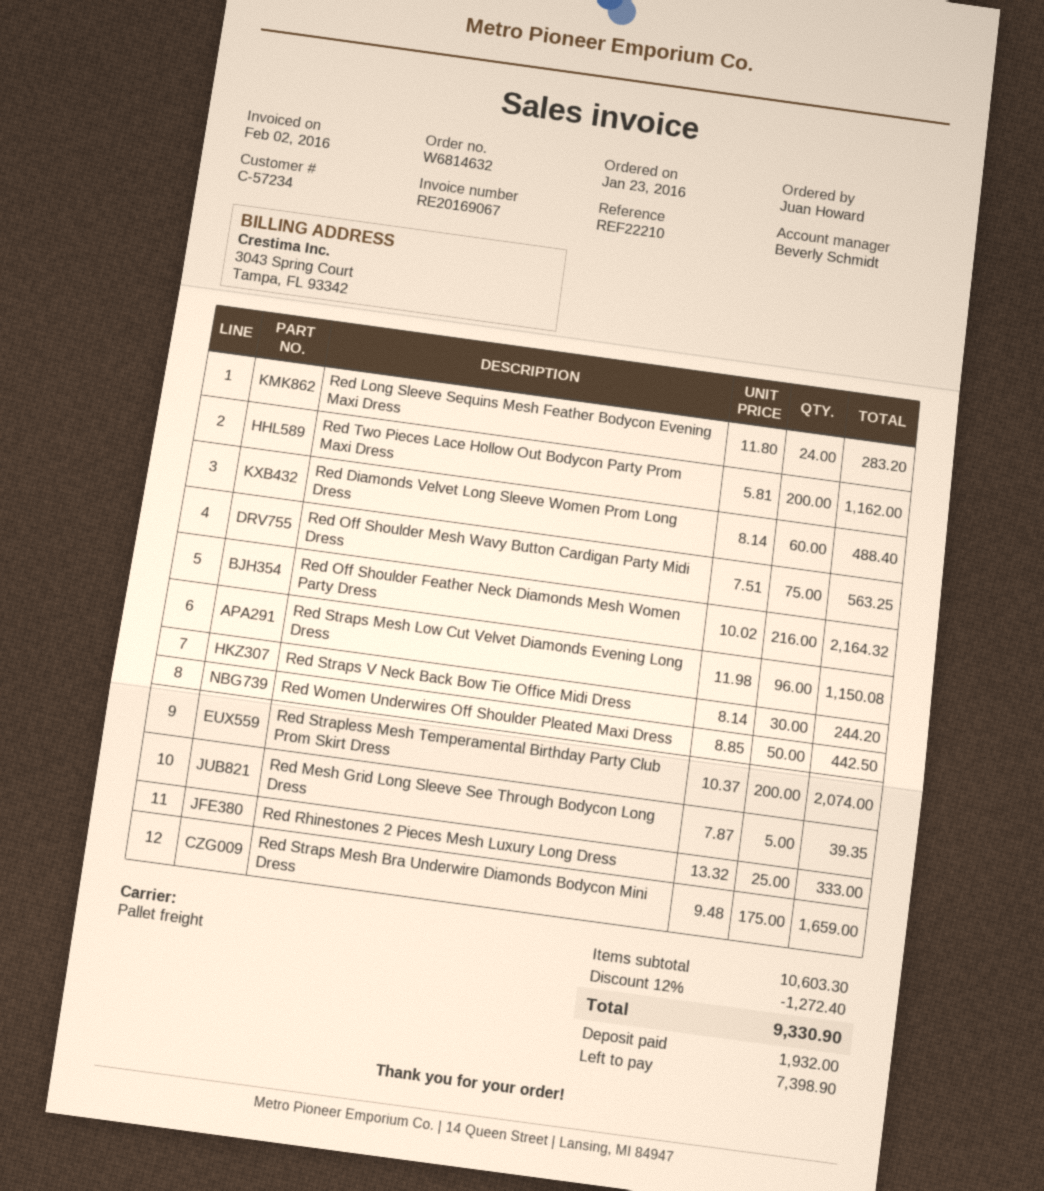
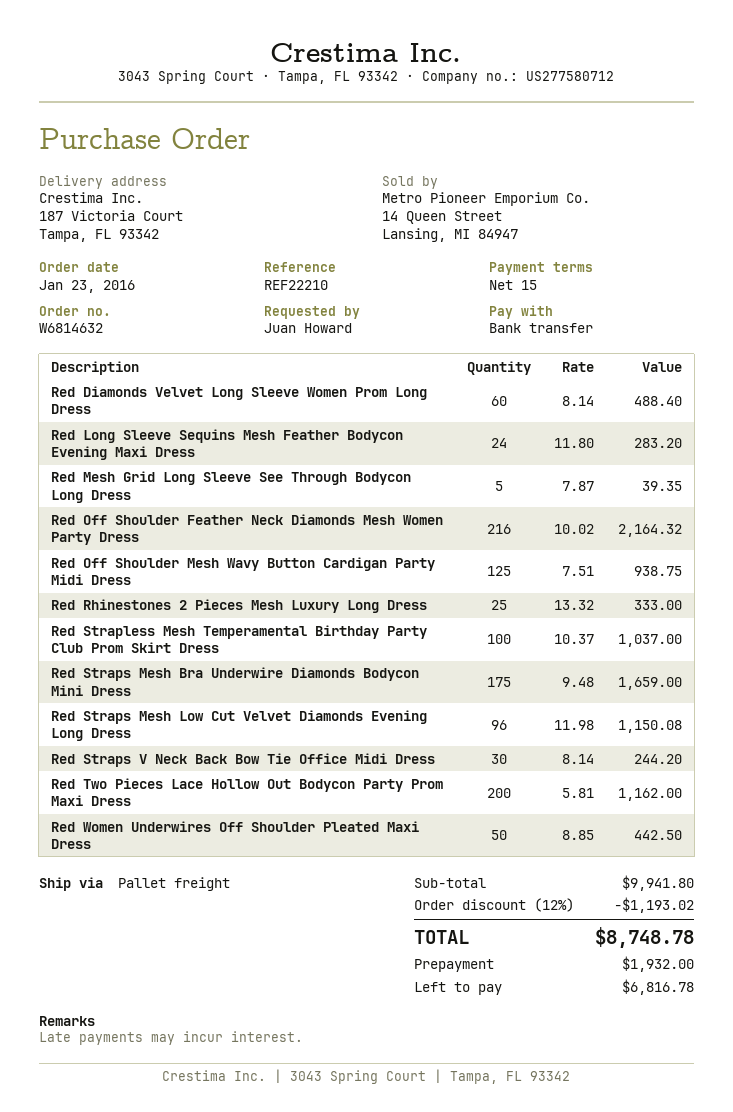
Red Off Shoulder Mesh Wavy Button Cardigan Party Midi Dress: 75 x 7.51 = 563.25 -> 125 x 7.51 = 938.75
Red Strapless Mesh Temperamental Birthday Party Club Prom Skirt Dress: 200 x 10.37 = 2074.00 -> 100 x 10.37 = 1037.00
subtotal: 10603.30 -> 9941.80
discount: 12% = 1272.40 -> 12% = 1193.02
total: 9330.90 -> 8748.78
balance: 7398.90 -> 6816.78

